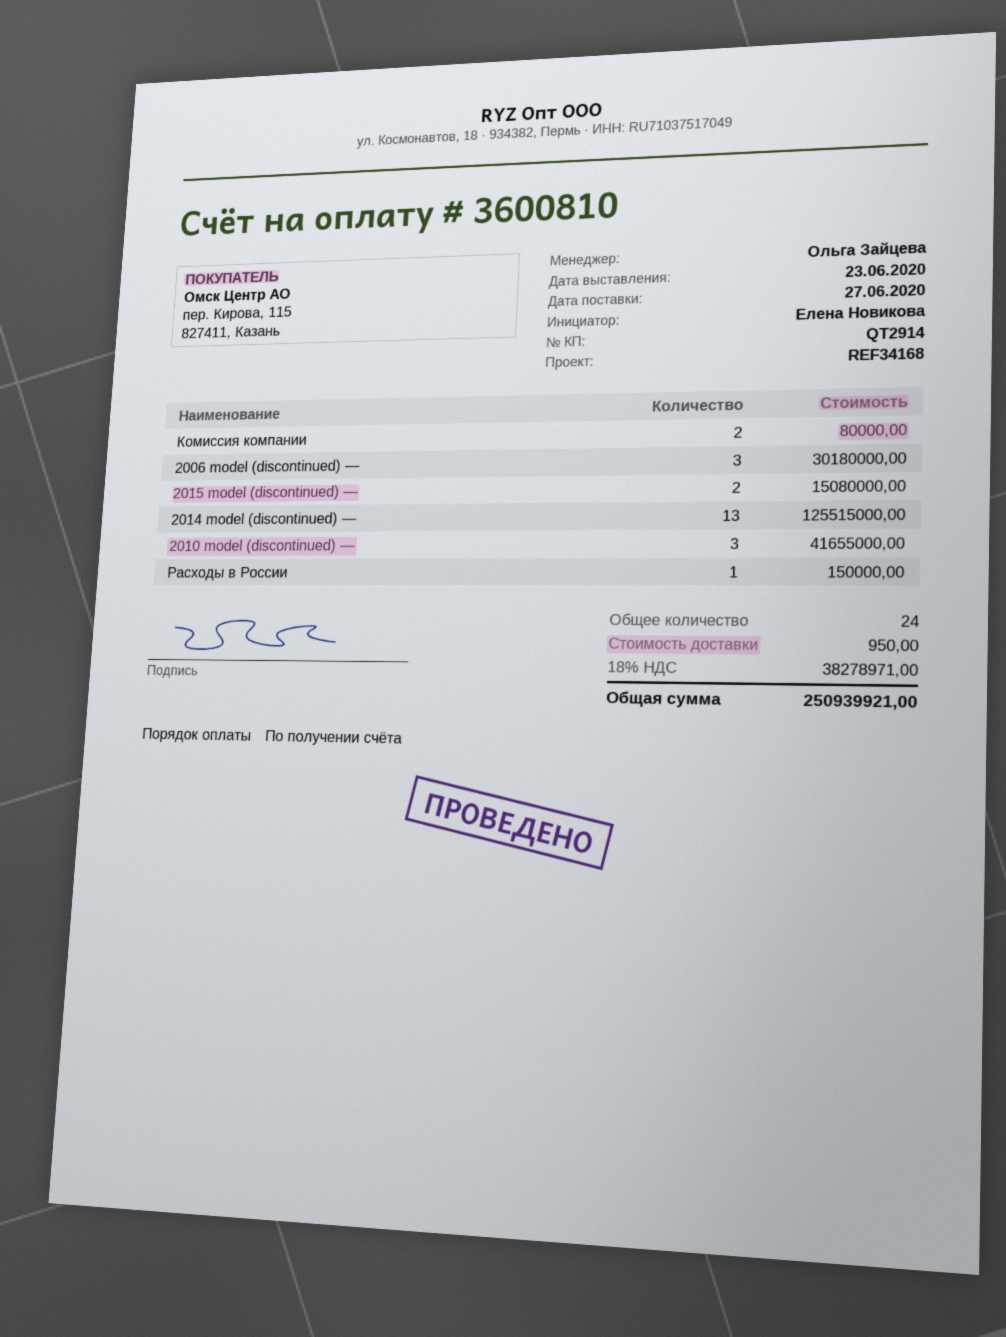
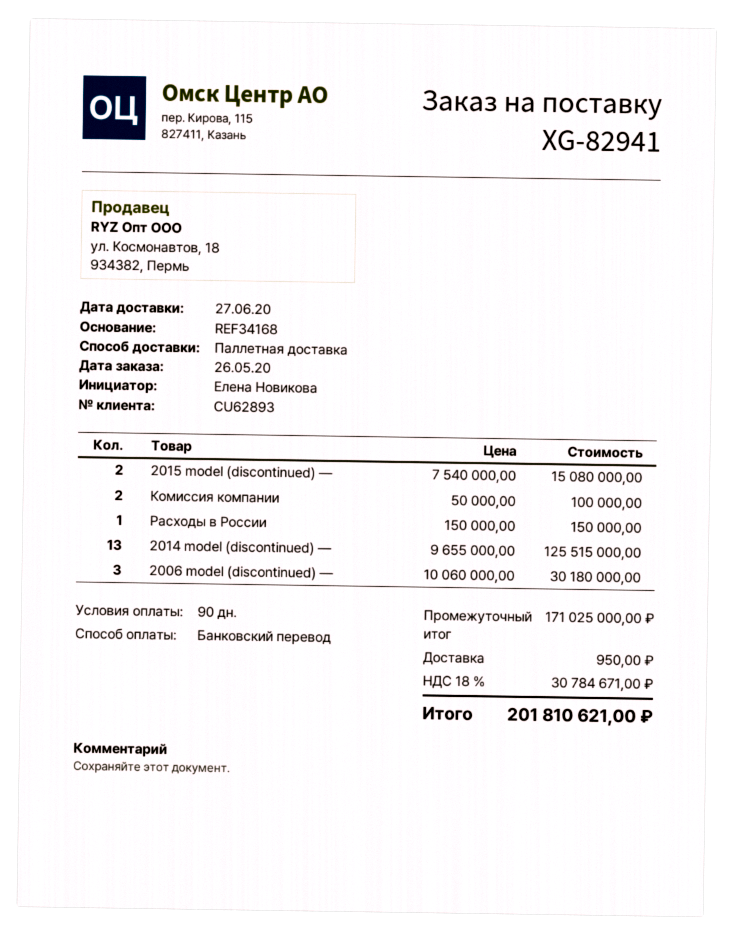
payment terms: on receipt -> 90 days
Комиссия компании: 2 for 80000.00 -> 2 for 100000.00
2010 model (discontinued) —: 3 for 41655000.00 -> none
tax: 18% = 38278971.00 -> 18% = 30784671.00
total: 250939921.00 -> 201810621.00

